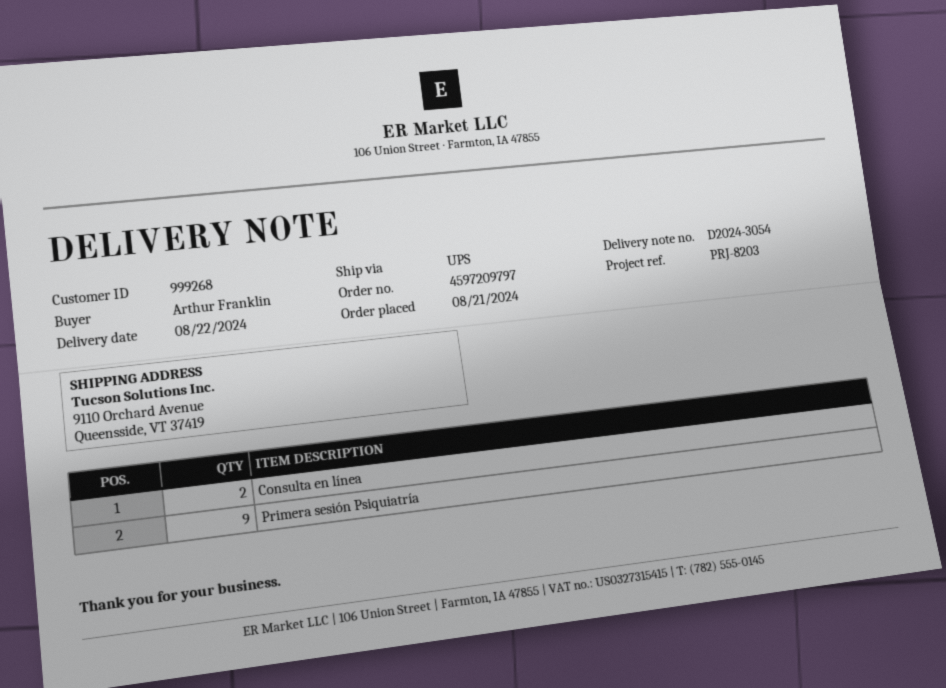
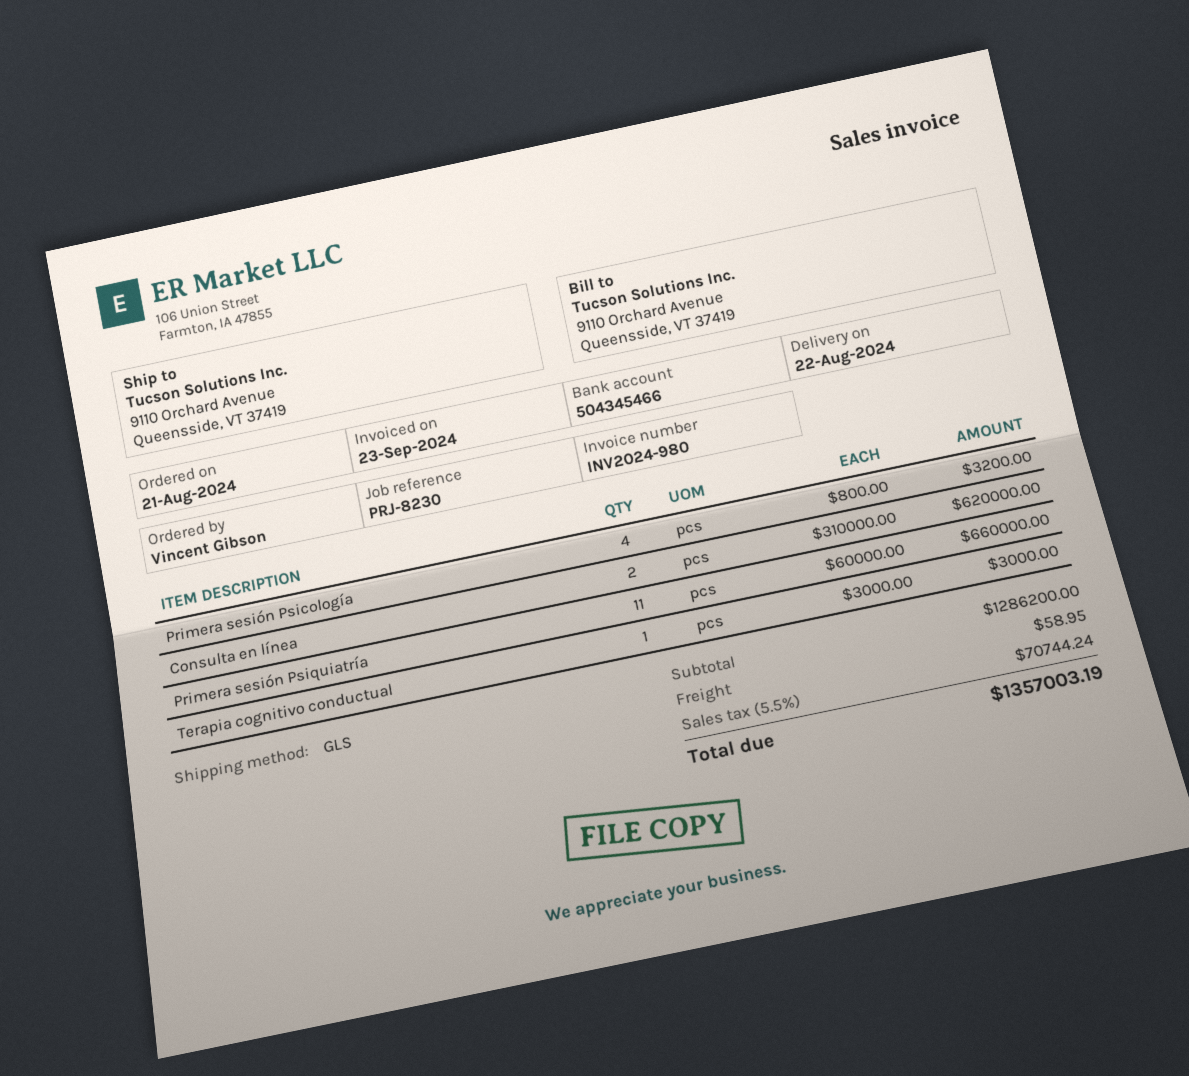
reference: PRJ-8203 -> PRJ-8230
ordered by: Arthur Franklin -> Vincent Gibson
shipping method: UPS -> GLS
Primera sesión Psiquiatría: 9 -> 11
Primera sesión Psicología: none -> 4
Terapia cognitivo conductual: none -> 1

